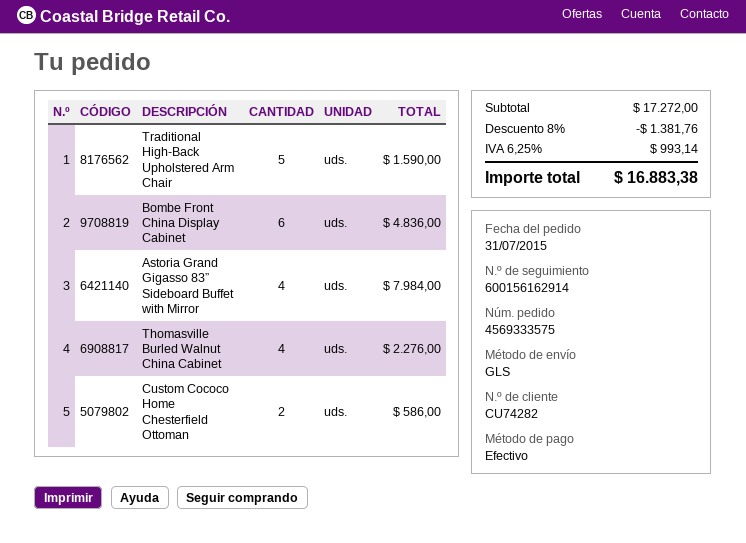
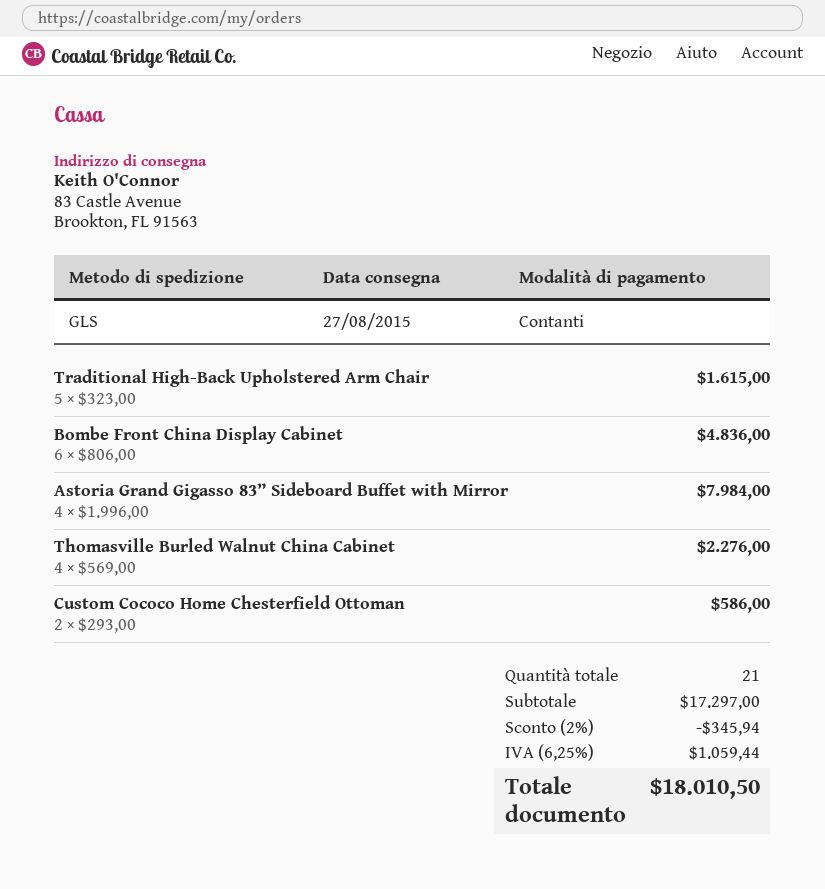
Traditional High-Back Upholstered Arm Chair: 5 for 1590.00 -> 5 for 1615.00
subtotal: 17272.00 -> 17297.00
discount: 8% = 1381.76 -> 2% = 345.94
tax: 6.25% = 993.14 -> 6.25% = 1059.44
total: 16883.38 -> 18010.50

